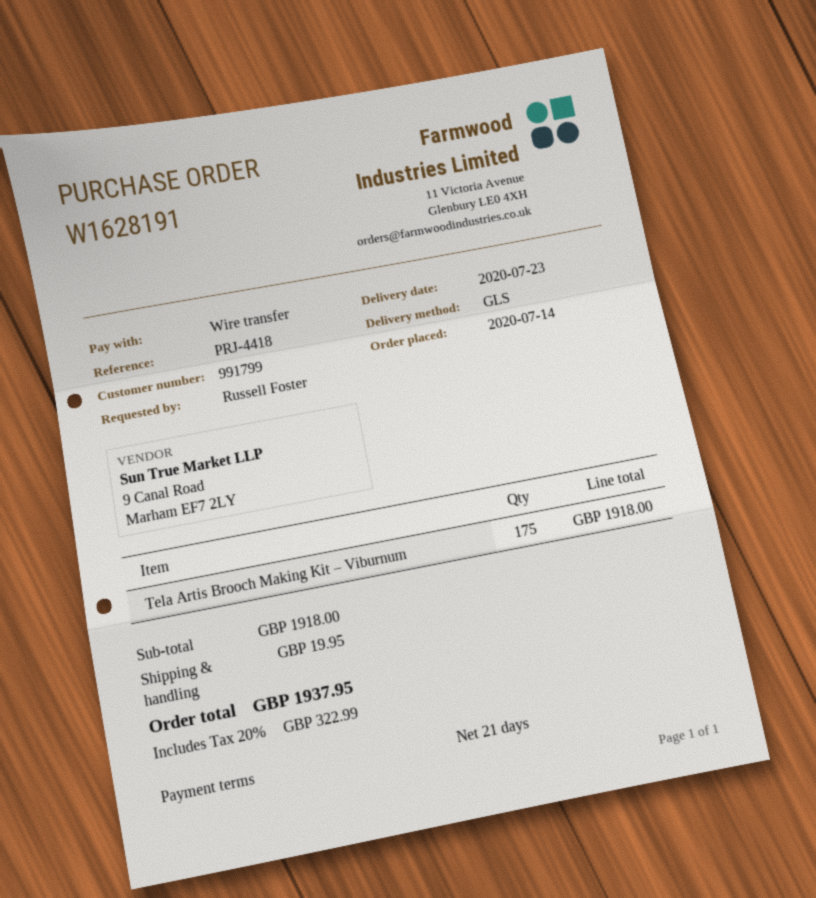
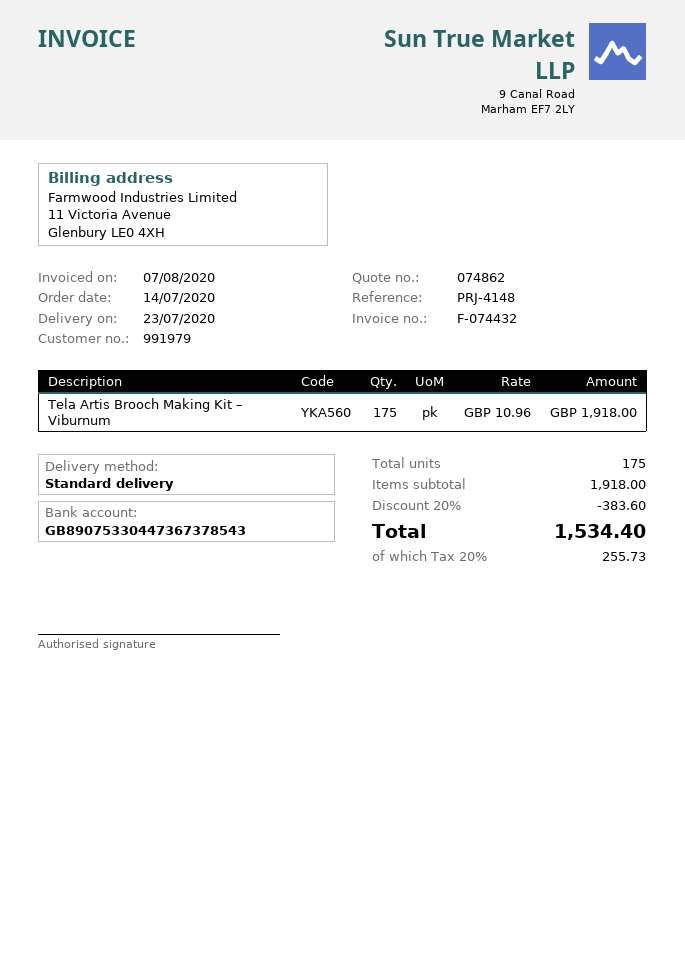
customer number: 991799 -> 991979
reference: PRJ-4418 -> PRJ-4148
shipping method: GLS -> standard
discount: none -> 20% = 383.60
shipping: 19.95 -> none
tax: 20% = 322.99 -> 20% = 255.73
total: 1937.95 -> 1534.40

